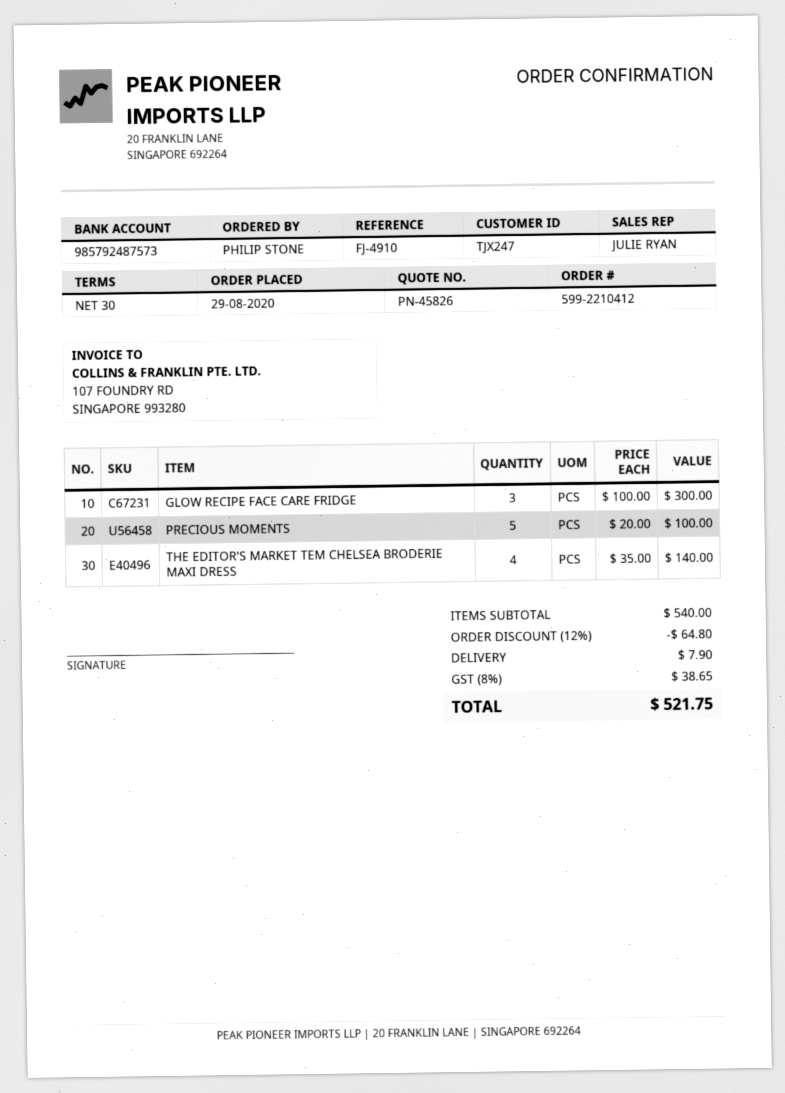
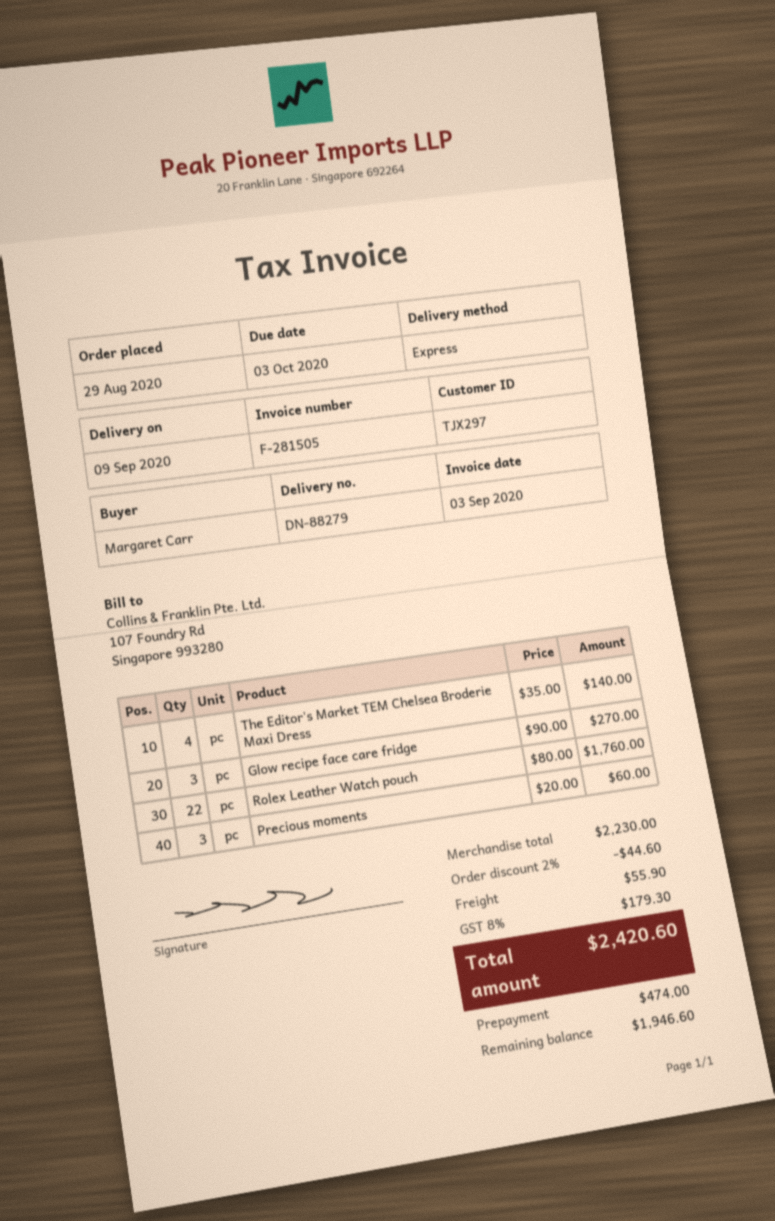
customer number: TJX247 -> TJX297
ordered by: PHILIP STONE -> Margaret Carr
GLOW RECIPE FACE CARE FRIDGE: 3 x 100.00 = 300.00 -> 3 x 90.00 = 270.00
PRECIOUS MOMENTS: 5 x 20.00 = 100.00 -> 3 x 20.00 = 60.00
Rolex Leather Watch pouch: none -> 22 x 80.00 = 1760.00
subtotal: 540.00 -> 2230.00
discount: 12% = 64.80 -> 2% = 44.60
shipping: 7.90 -> 55.90
tax: 8% = 38.65 -> 8% = 179.30
total: 521.75 -> 2420.60

